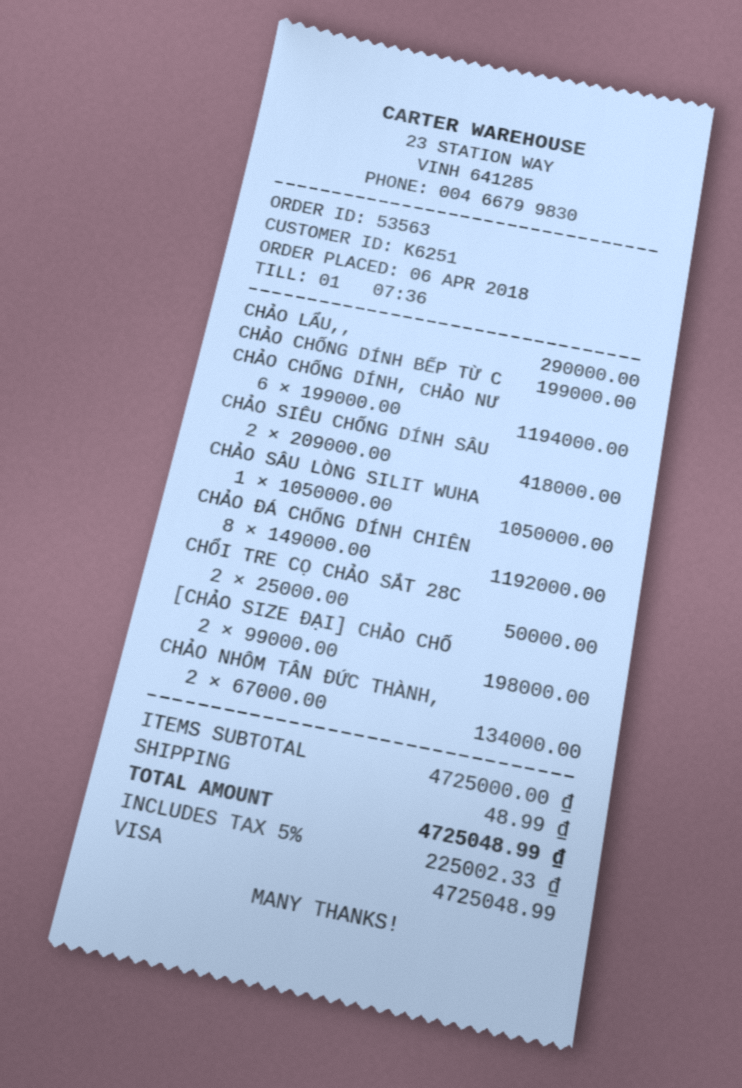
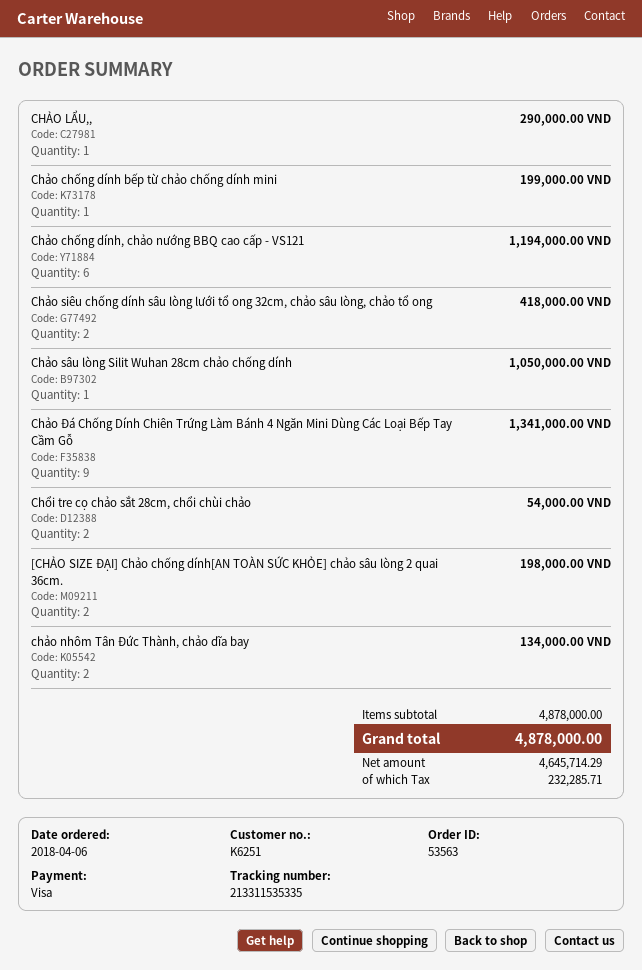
CHẢO ĐÁ CHỐNG DÍNH CHIÊN: 8 for 1192000.00 -> 9 for 1341000.00
CHỔI TRE CỌ CHẢO SẮT 28C: 2 for 50000.00 -> 2 for 54000.00
subtotal: 4725000.00 -> 4878000.00
shipping: 48.99 -> none
tax: 225002.33 -> 232285.71
total: 4725048.99 -> 4878000.00

